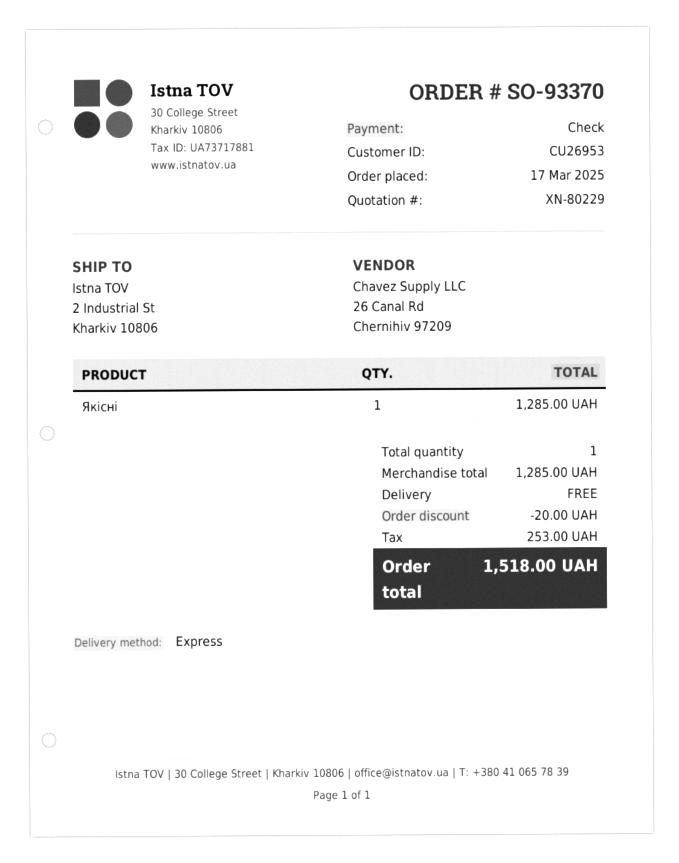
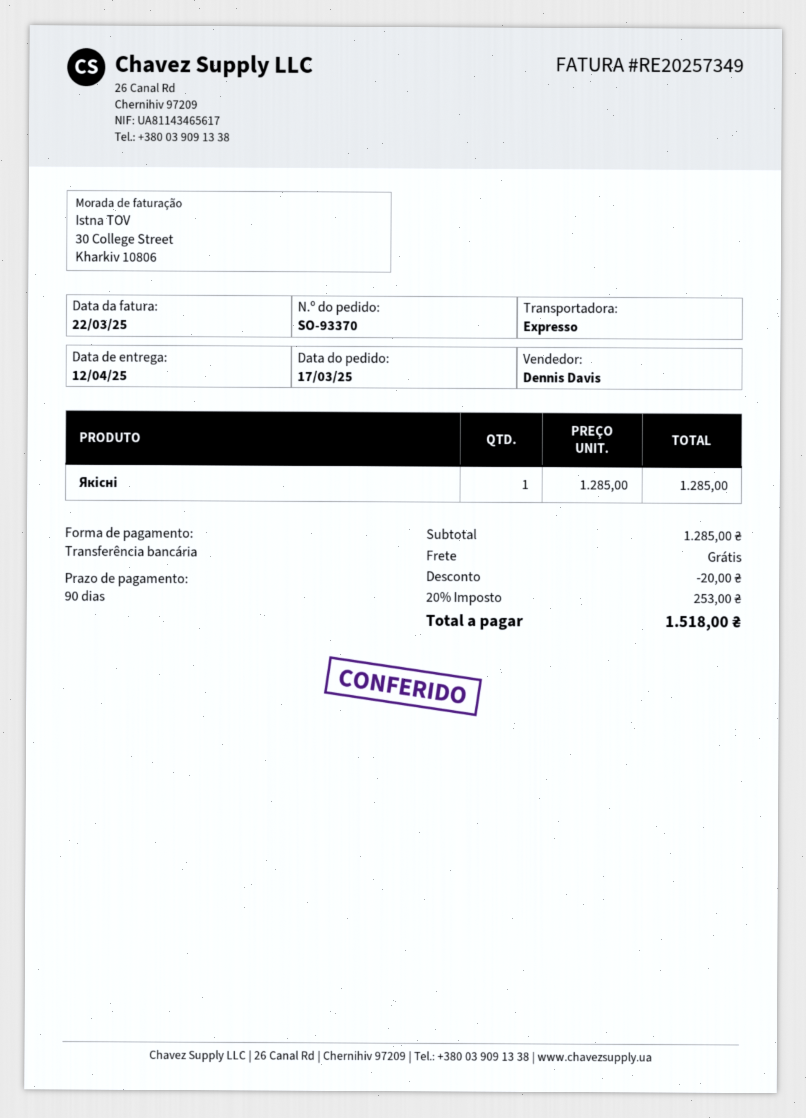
payment method: cheque -> bank transfer

